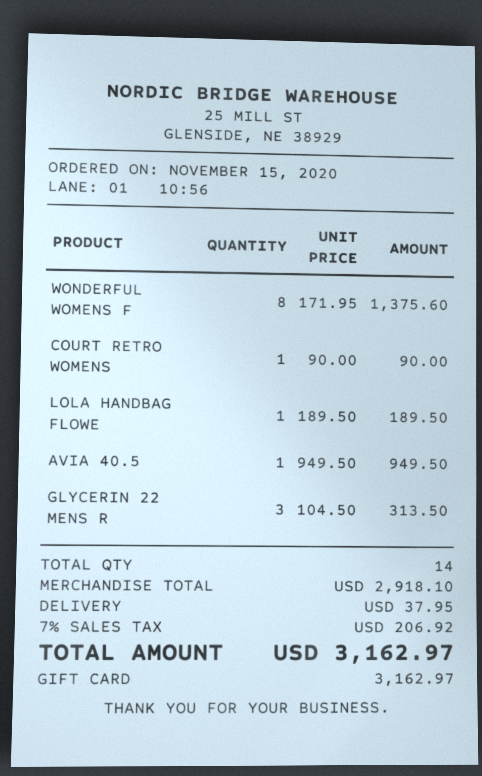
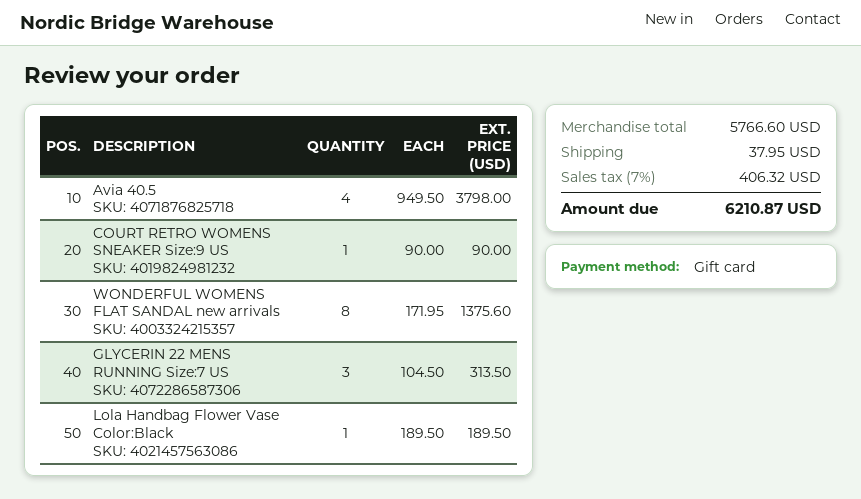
AVIA 40.5: 1 x 949.50 = 949.50 -> 4 x 949.50 = 3798.00
subtotal: 2918.10 -> 5766.60
tax: 7% = 206.92 -> 7% = 406.32
total: 3162.97 -> 6210.87

